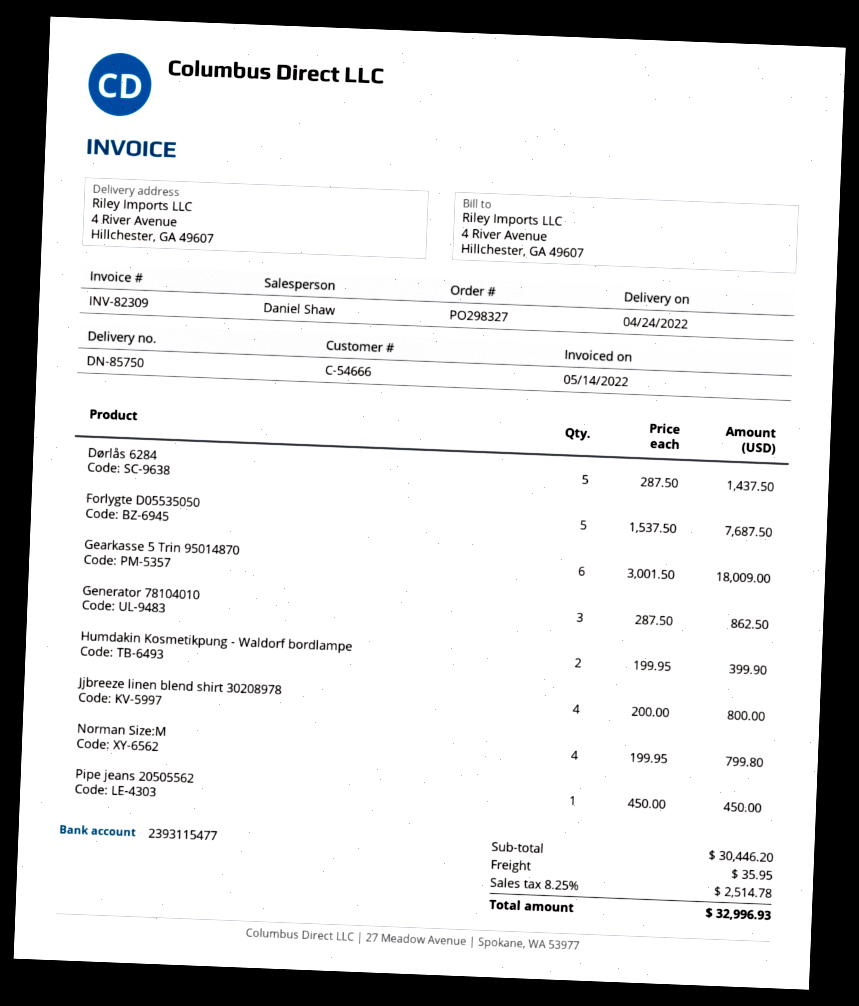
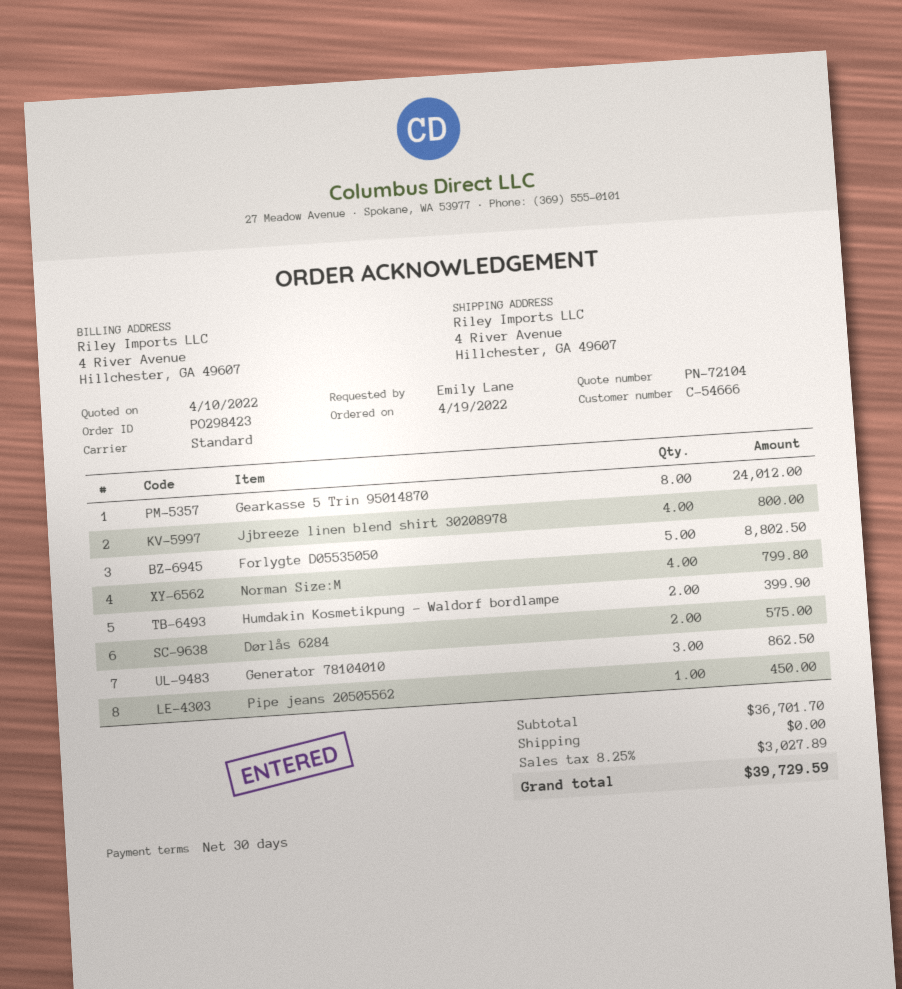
order number: PO298327 -> PO298423
Dørlås 6284: 5 for 1437.50 -> 2 for 575.00
Forlygte D05535050: 5 for 7687.50 -> 5 for 8802.50
Gearkasse 5 Trin 95014870: 6 for 18009.00 -> 8 for 24012.00
subtotal: 30446.20 -> 36701.70
shipping: 35.95 -> 0.00
tax: 8.25% = 2514.78 -> 8.25% = 3027.89
total: 32996.93 -> 39729.59

